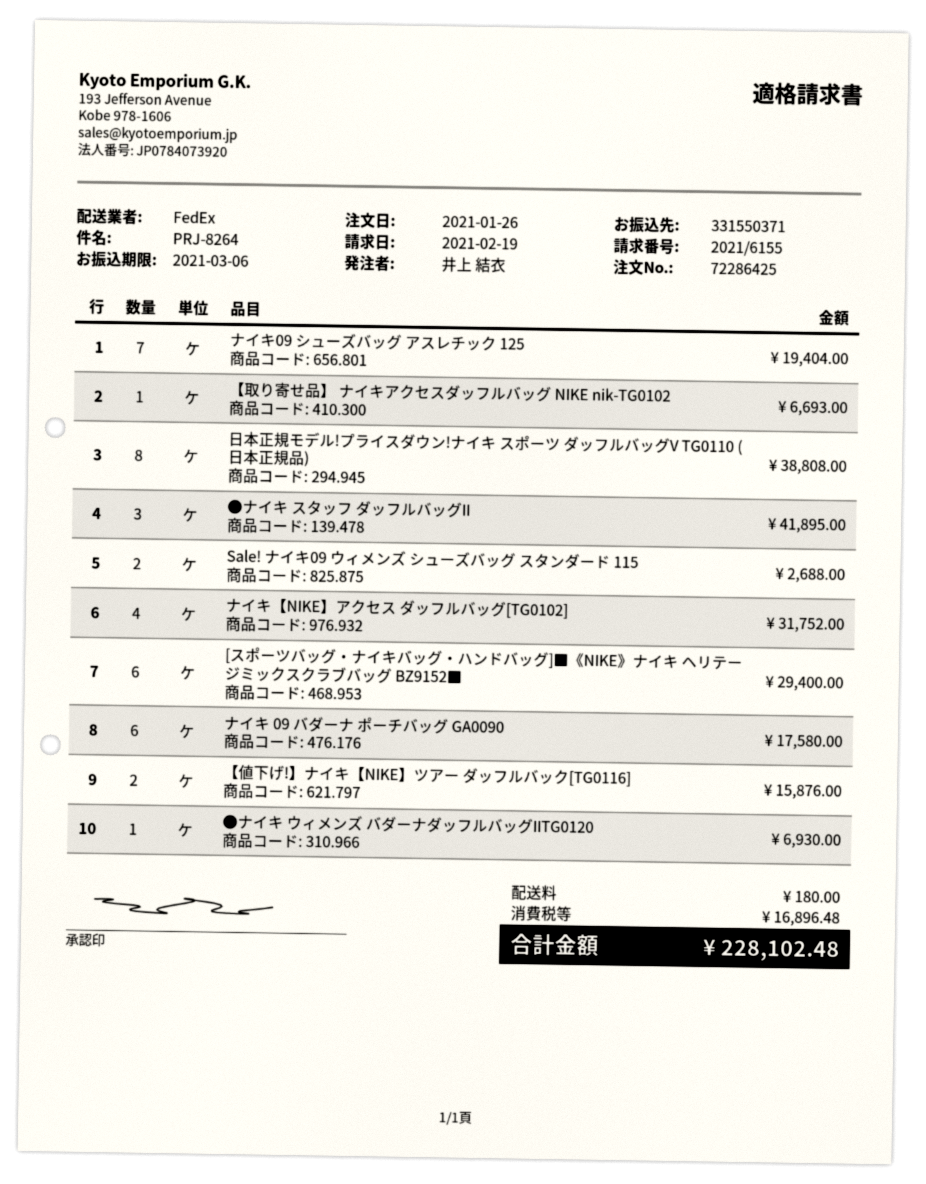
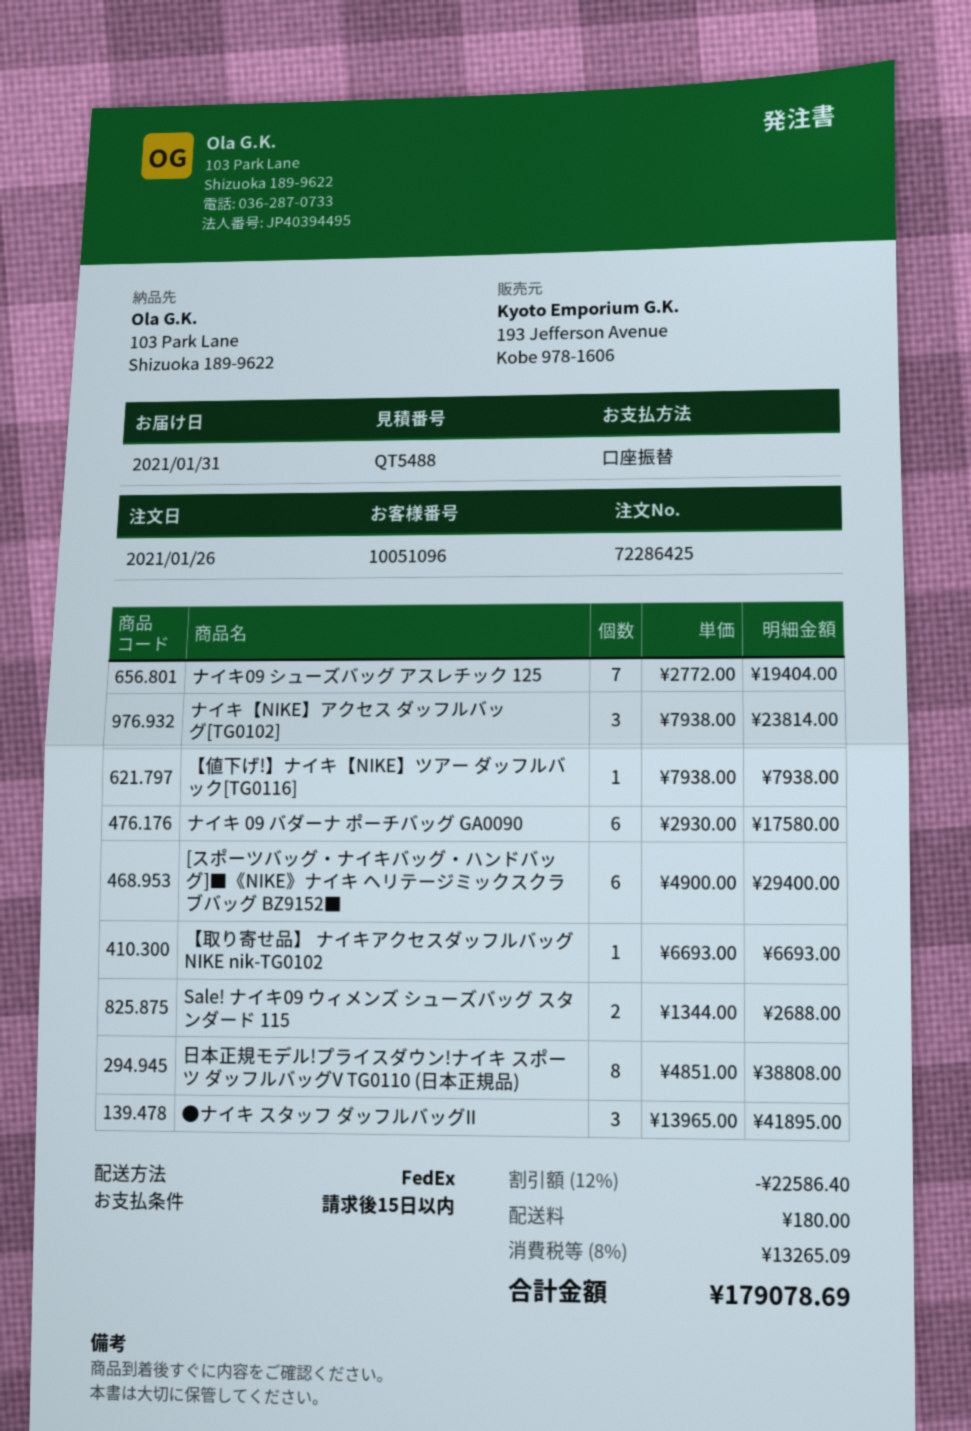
ナイキ【NIKE】アクセス ダッフルバッグ[TG0102]: 4 for 31752.00 -> 3 for 23814.00
【値下げ!】ナイキ【NIKE】ツアー ダッフルバック[TG0116]: 2 for 15876.00 -> 1 for 7938.00
●ナイキ ウィメンズ バダーナダッフルバッグIITG0120: 1 for 6930.00 -> none
discount: none -> 12% = 22586.40
tax: 16896.48 -> 13265.09
total: 228102.48 -> 179078.69

